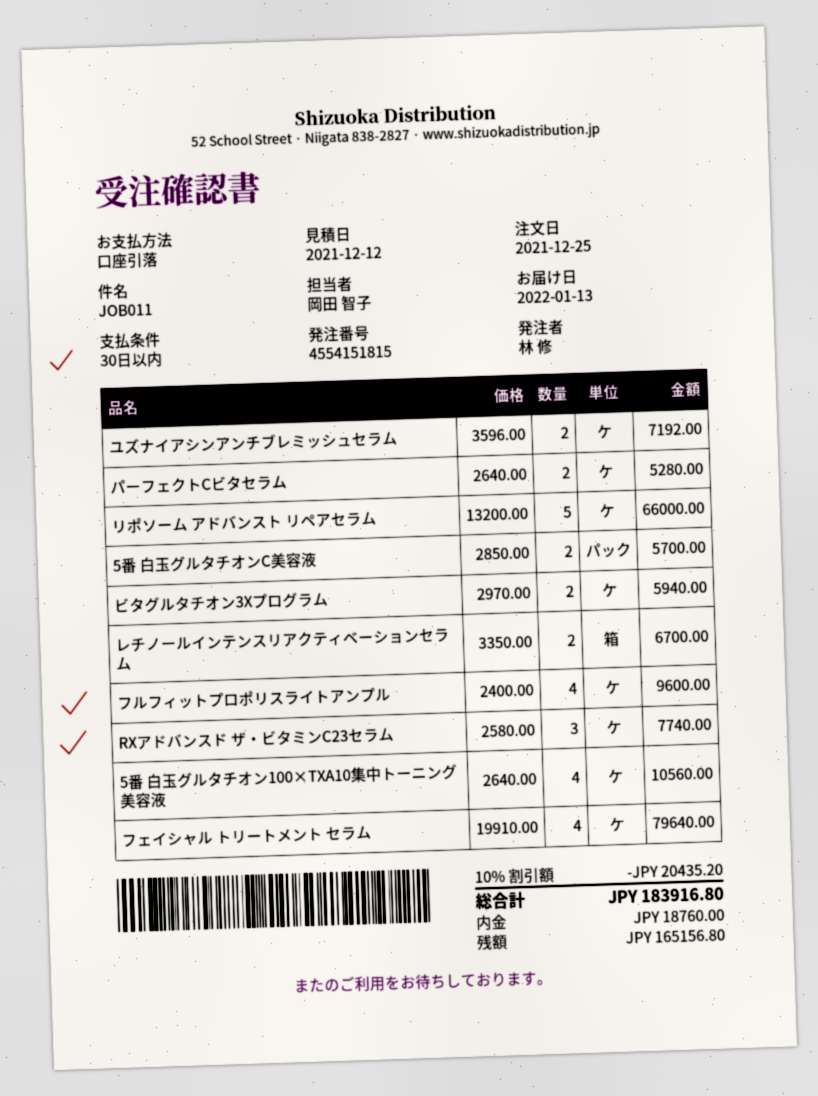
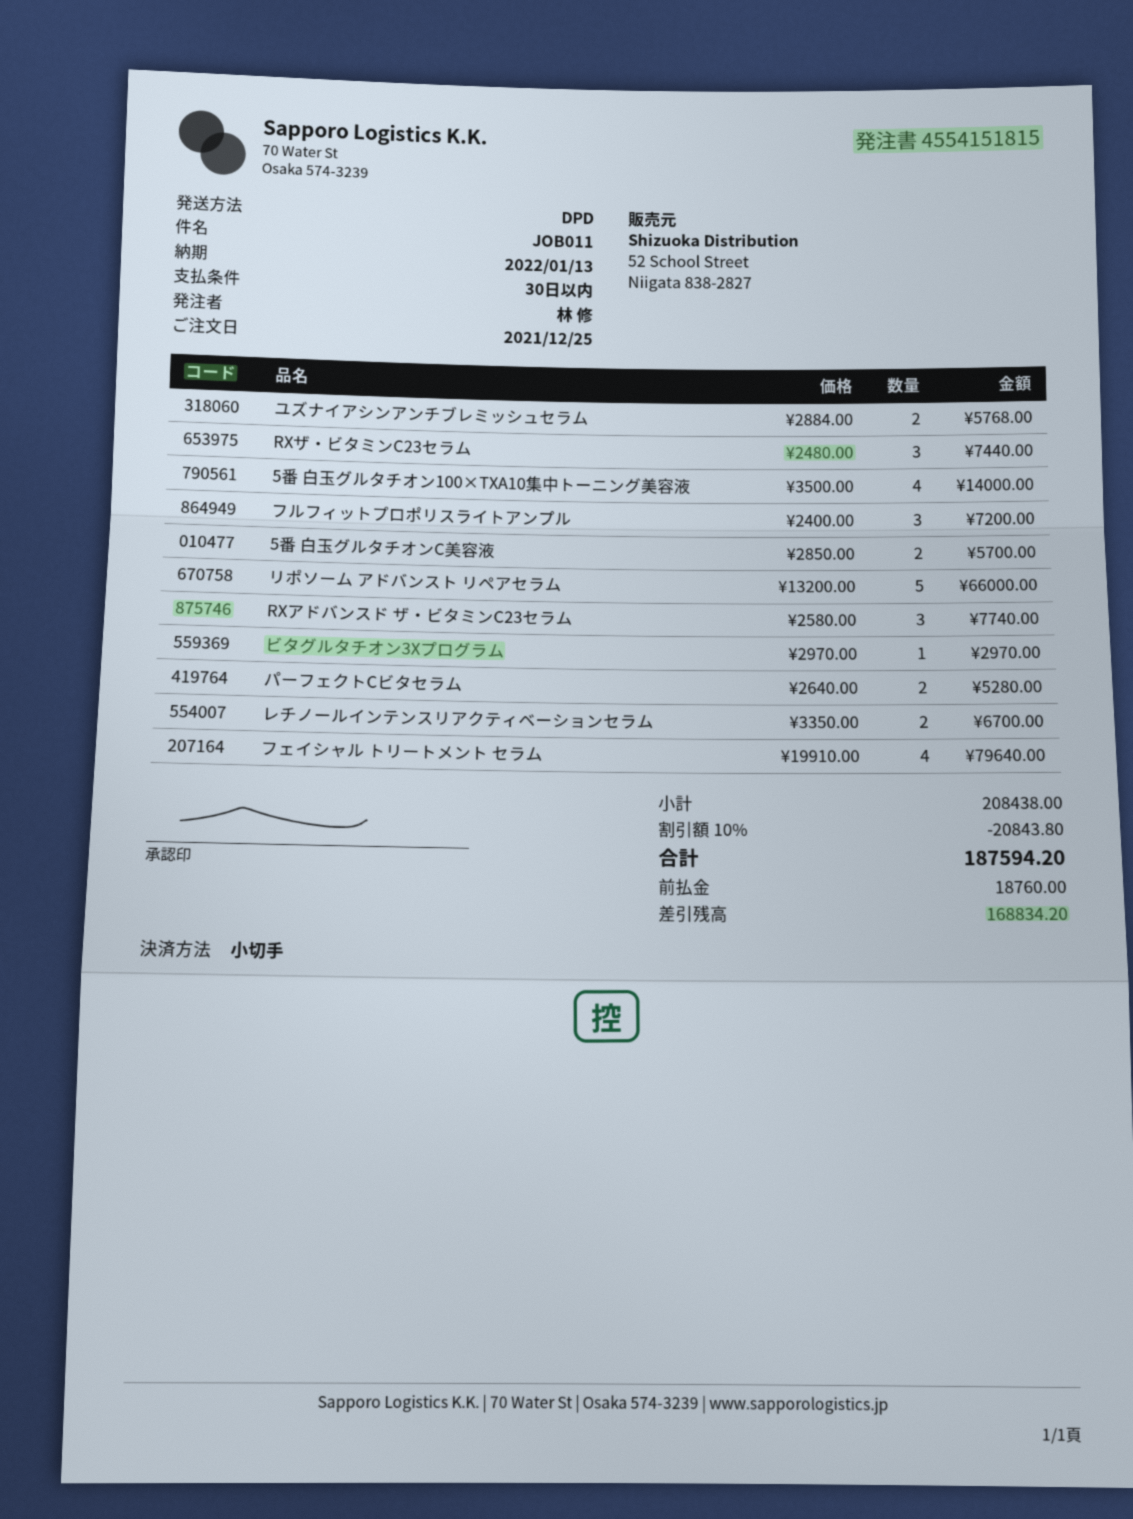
payment method: direct debit -> cheque
ユズナイアシンアンチブレミッシュセラム: 2 x 3596.00 = 7192.00 -> 2 x 2884.00 = 5768.00
ビタグルタチオン3Xプログラム: 2 x 2970.00 = 5940.00 -> 1 x 2970.00 = 2970.00
フルフィットプロポリスライトアンプル: 4 x 2400.00 = 9600.00 -> 3 x 2400.00 = 7200.00
5番 白玉グルタチオン100×TXA10集中トーニング美容液: 4 x 2640.00 = 10560.00 -> 4 x 3500.00 = 14000.00
RXザ・ビタミンC23セラム: none -> 3 x 2480.00 = 7440.00
discount: 10% = 20435.20 -> 10% = 20843.80
total: 183916.80 -> 187594.20
balance: 165156.80 -> 168834.20

